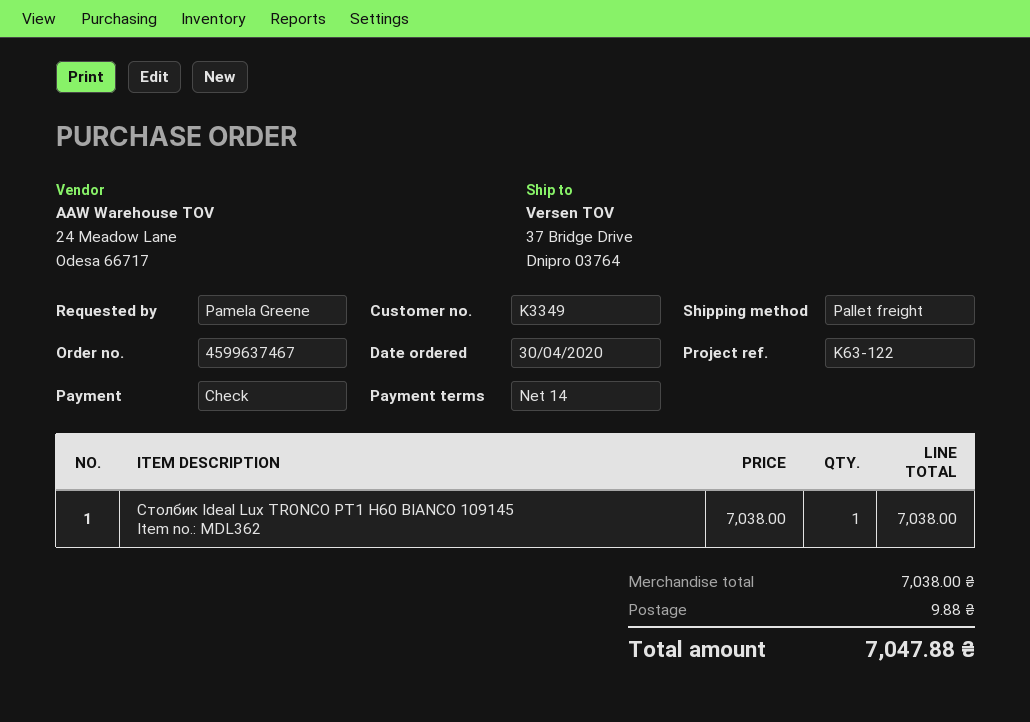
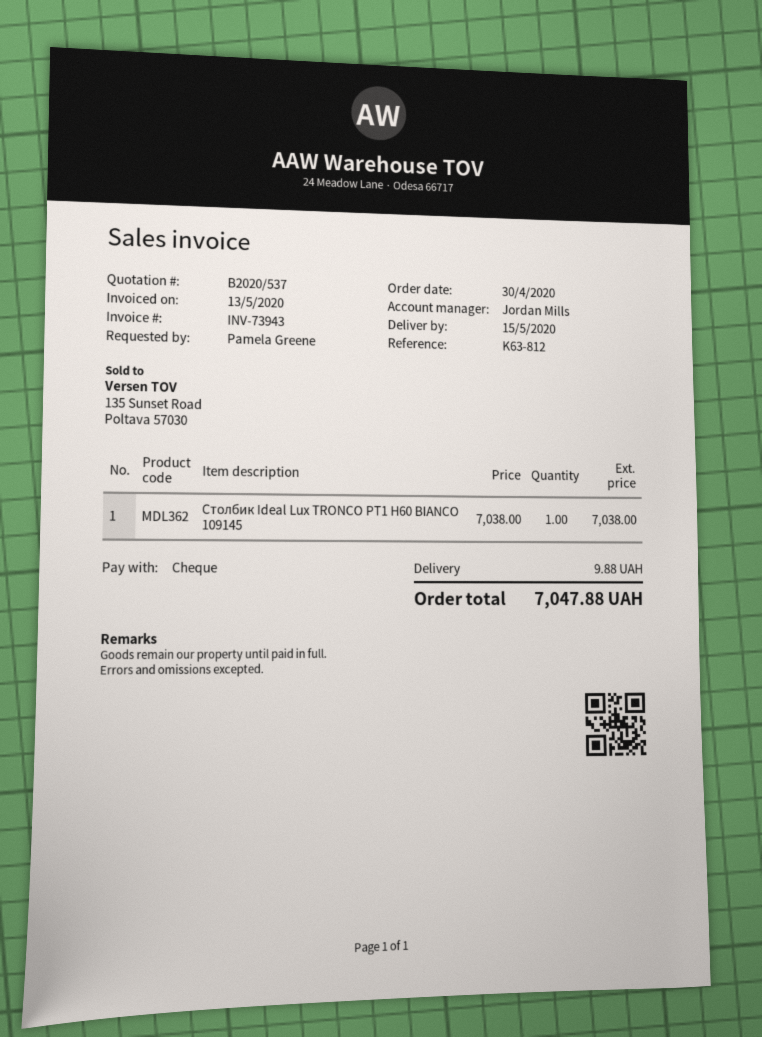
reference: K63-122 -> K63-812

